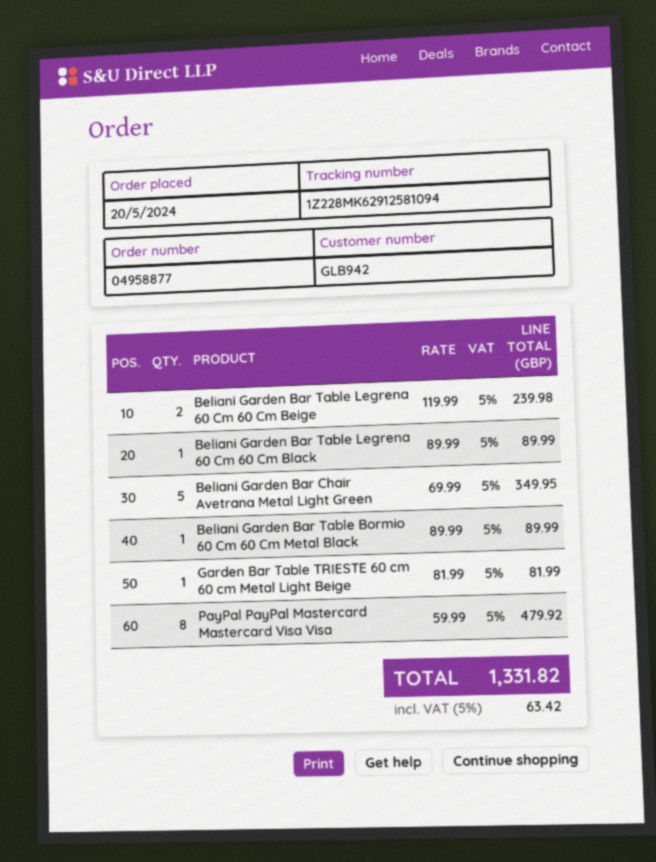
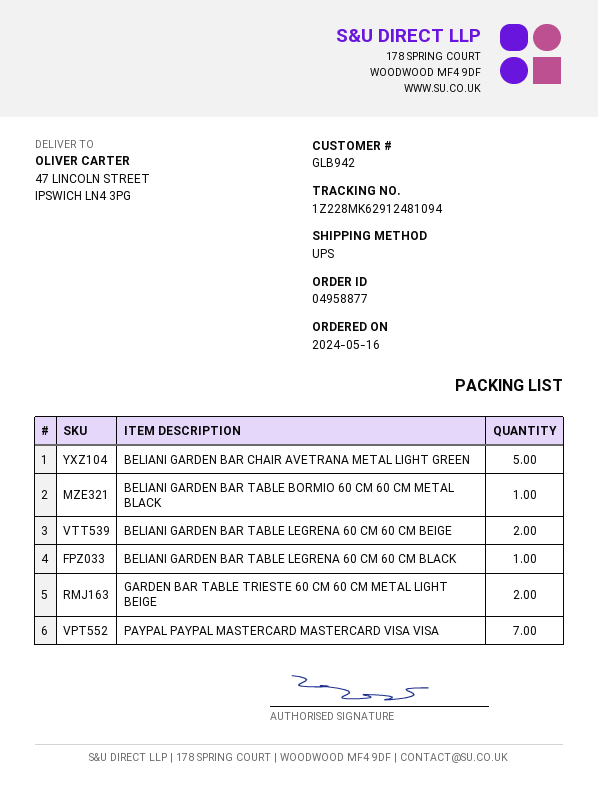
order date: 2024-05-20 -> 2024-05-16
tracking number: 1Z228MK62912581094 -> 1Z228MK62912481094
Garden Bar Table TRIESTE 60 cm 60 cm Metal Light Beige: 1 -> 2
PayPal PayPal Mastercard Mastercard Visa Visa: 8 -> 7

